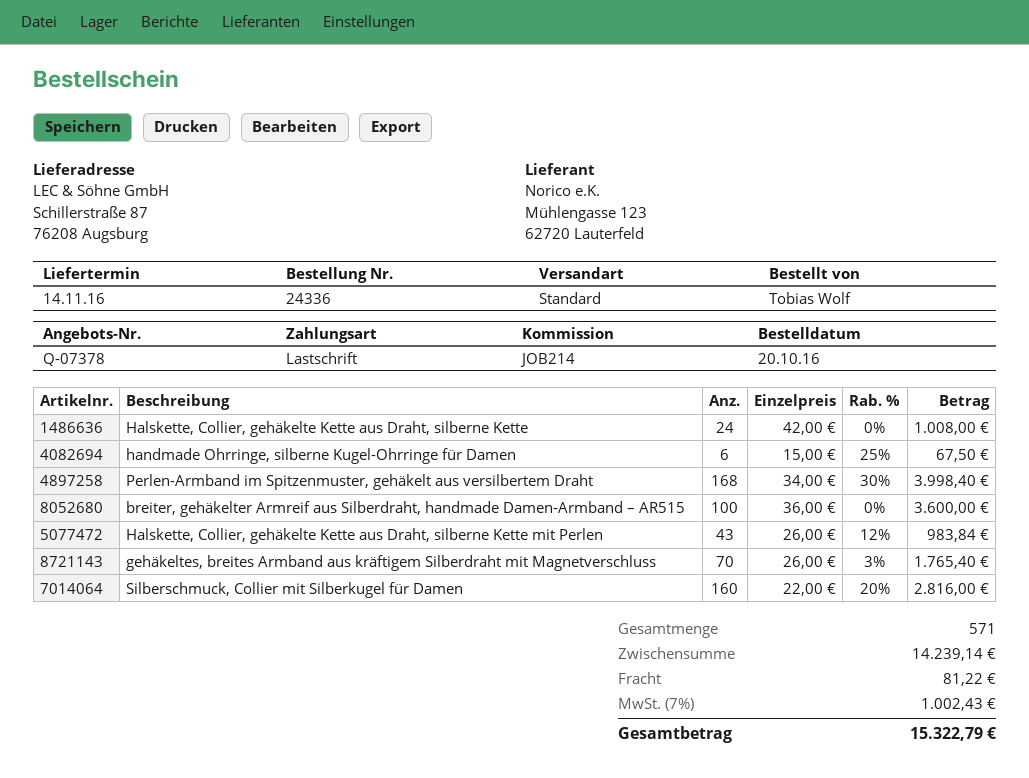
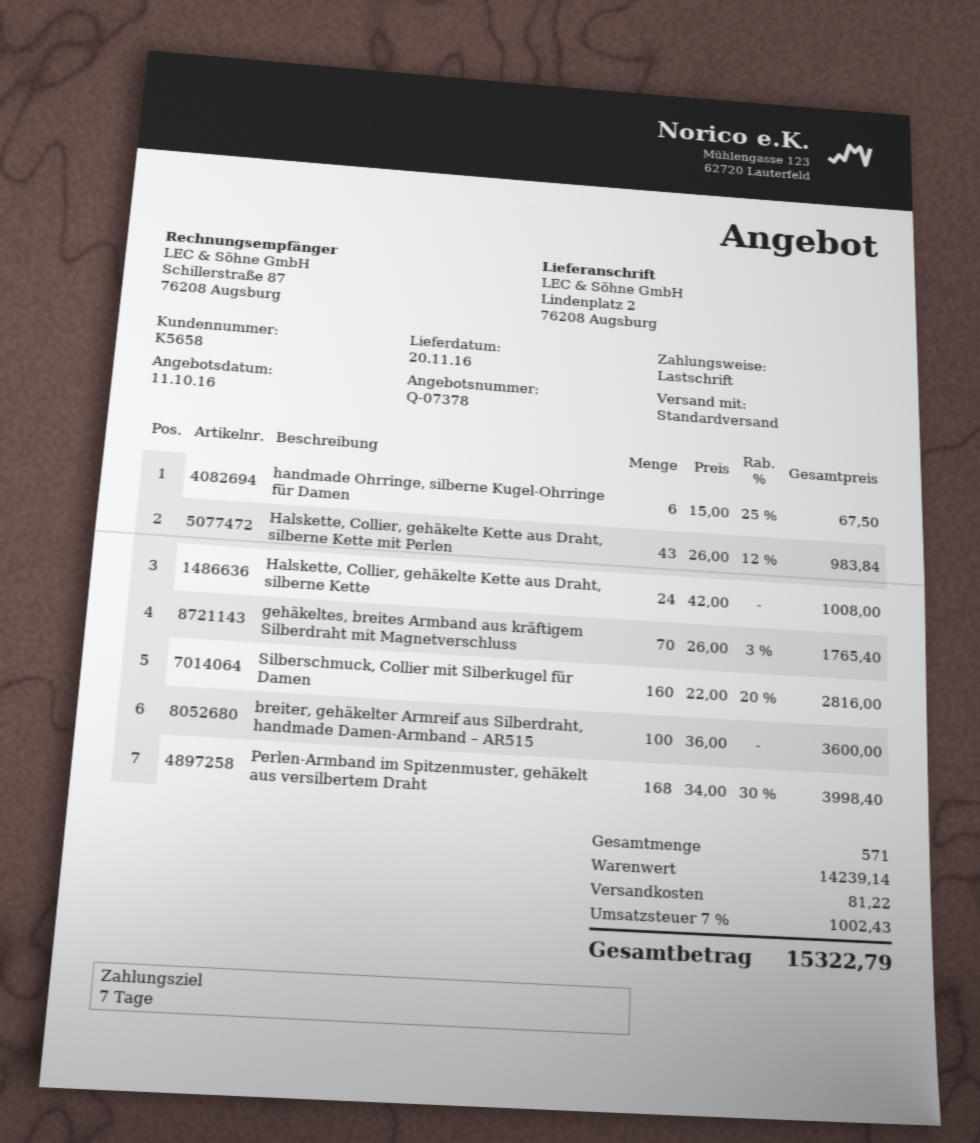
delivery date: 2016-11-14 -> 2016-11-20
ship to: Schillerstraße 87, 76208 Augsburg -> Lindenplatz 2, 76208 Augsburg

